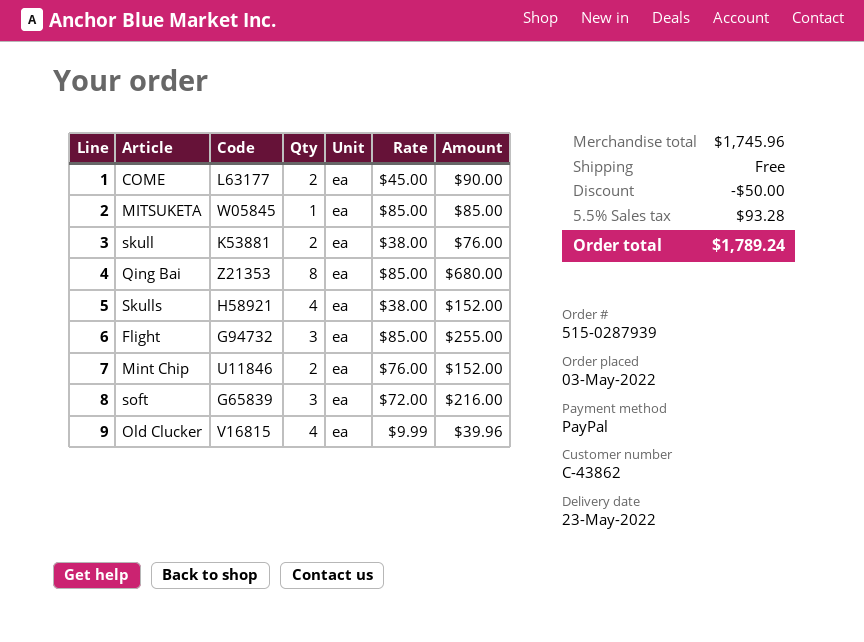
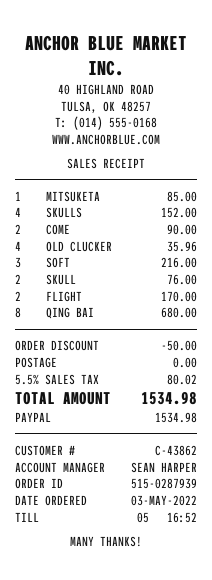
Flight: 3 for 255.00 -> 2 for 170.00
Mint Chip: 2 for 152.00 -> none
Old Clucker: 4 for 39.96 -> 4 for 35.96
tax: 5.5% = 93.28 -> 5.5% = 80.02
total: 1789.24 -> 1534.98

